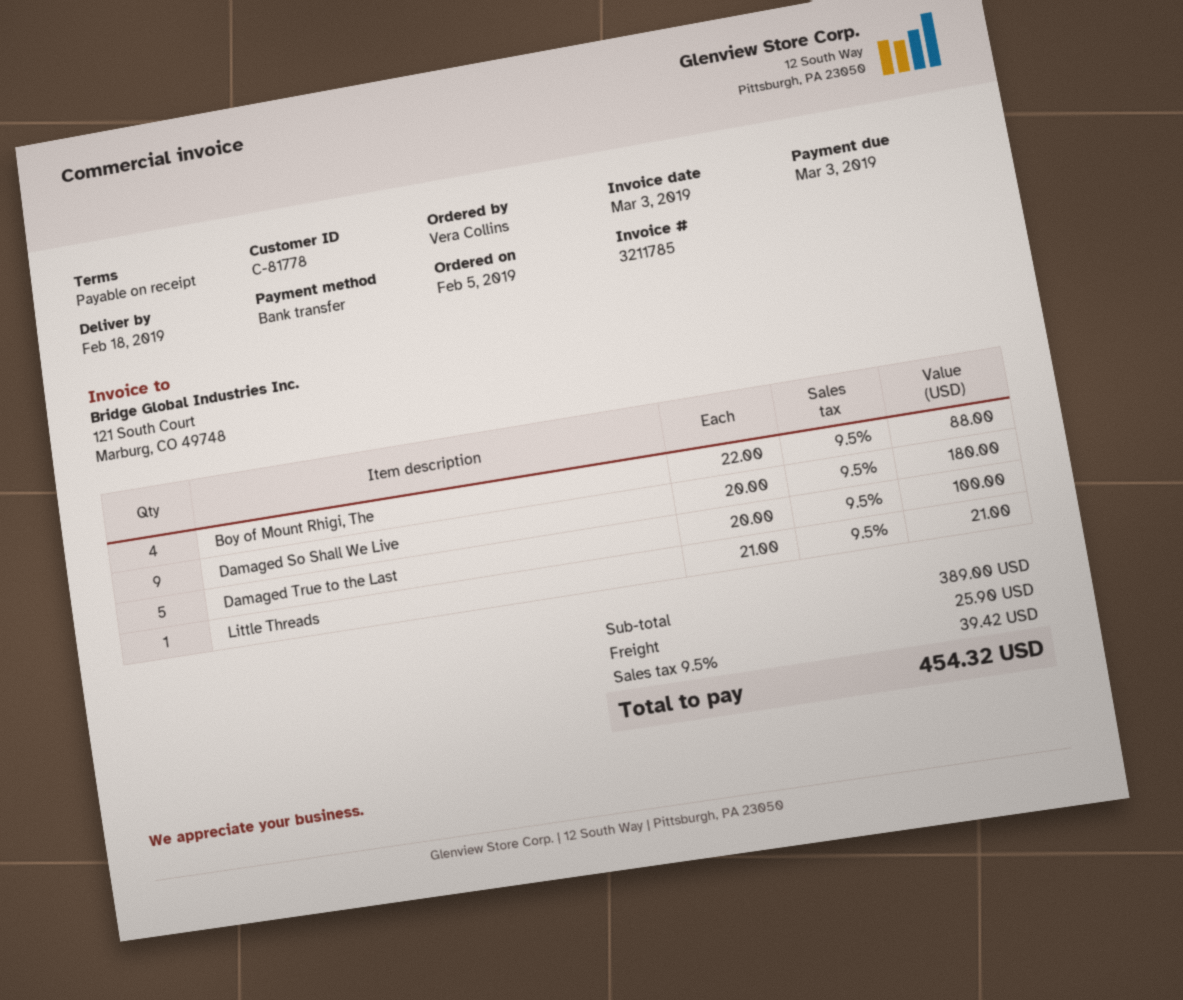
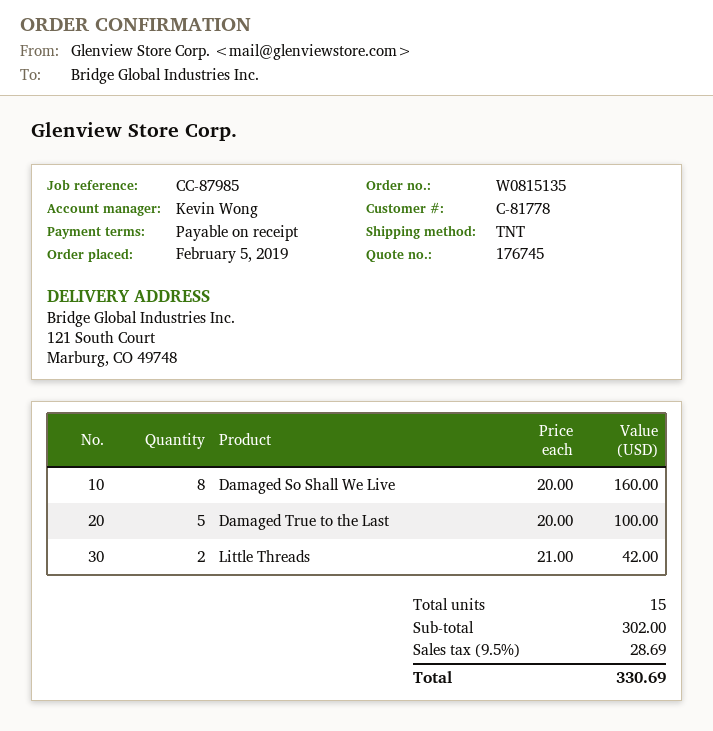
Boy of Mount Rhigi, The: 4 x 22.00 = 88.00 -> none
Damaged So Shall We Live: 9 x 20.00 = 180.00 -> 8 x 20.00 = 160.00
Little Threads: 1 x 21.00 = 21.00 -> 2 x 21.00 = 42.00
subtotal: 389.00 -> 302.00
shipping: 25.90 -> none
tax: 9.5% = 39.42 -> 9.5% = 28.69
total: 454.32 -> 330.69

